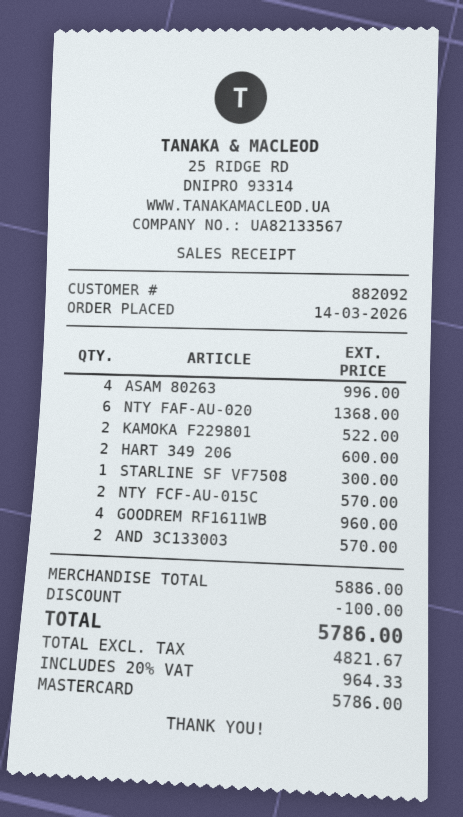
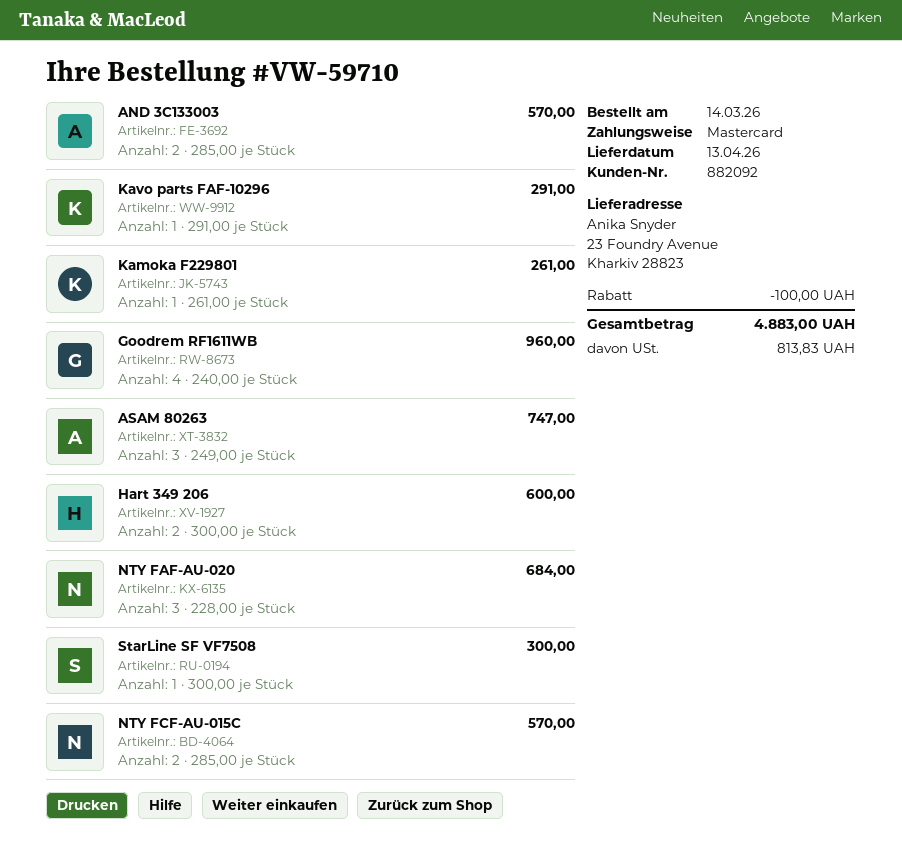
ASAM 80263: 4 for 996.00 -> 3 for 747.00
NTY FAF-AU-020: 6 for 1368.00 -> 3 for 684.00
KAMOKA F229801: 2 for 522.00 -> 1 for 261.00
Kavo parts FAF-10296: none -> 1 for 291.00
tax: 964.33 -> 813.83
total: 5786.00 -> 4883.00

